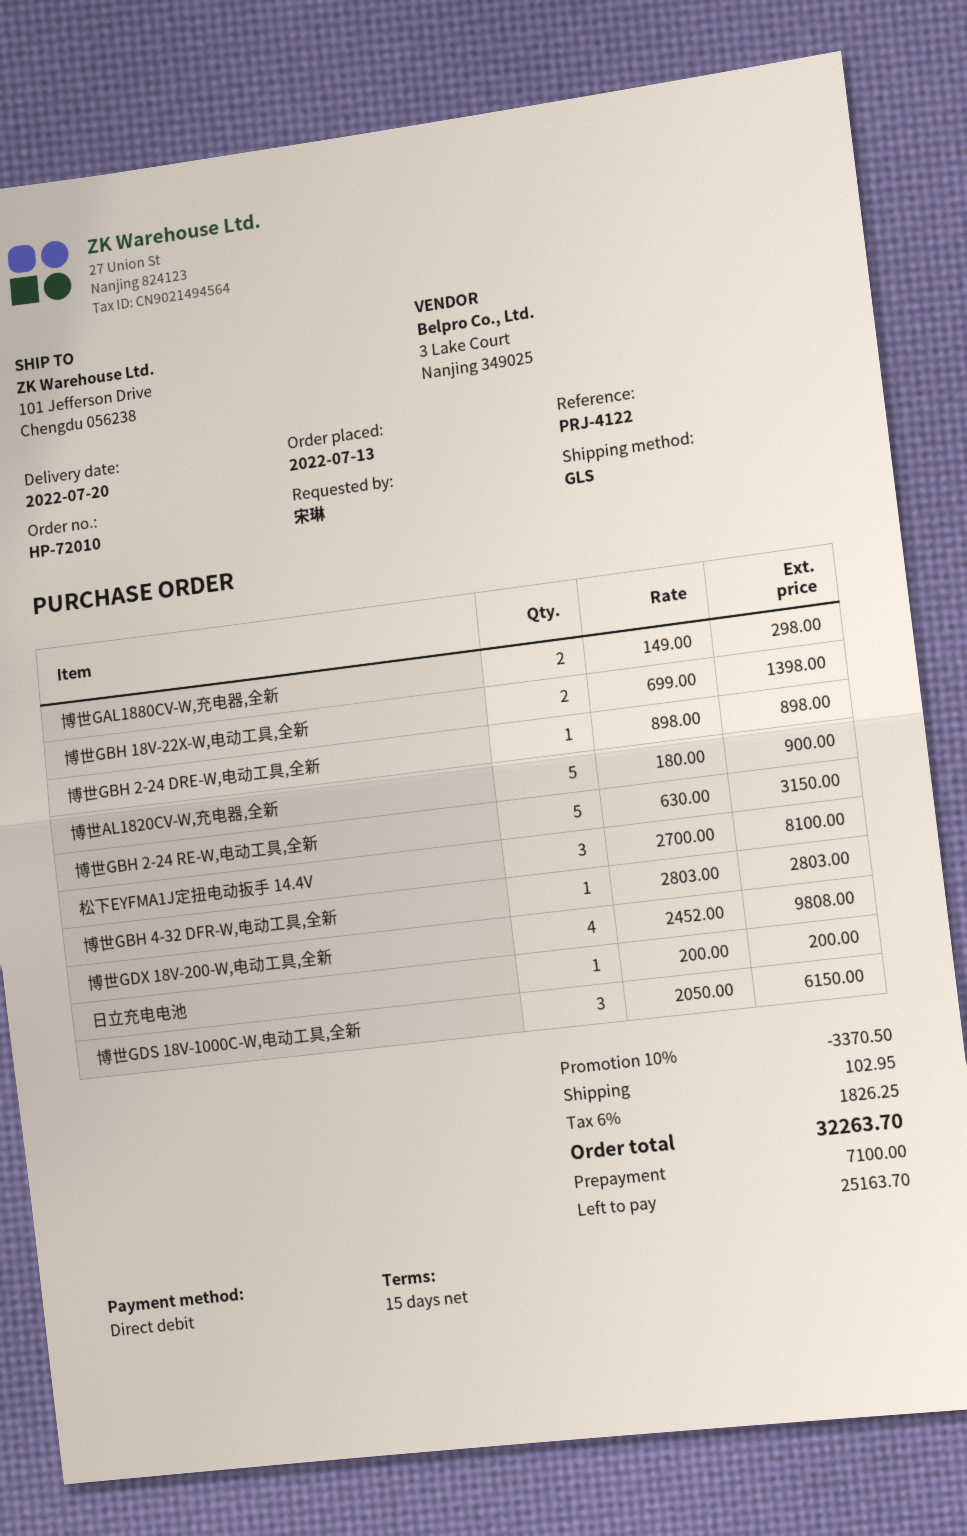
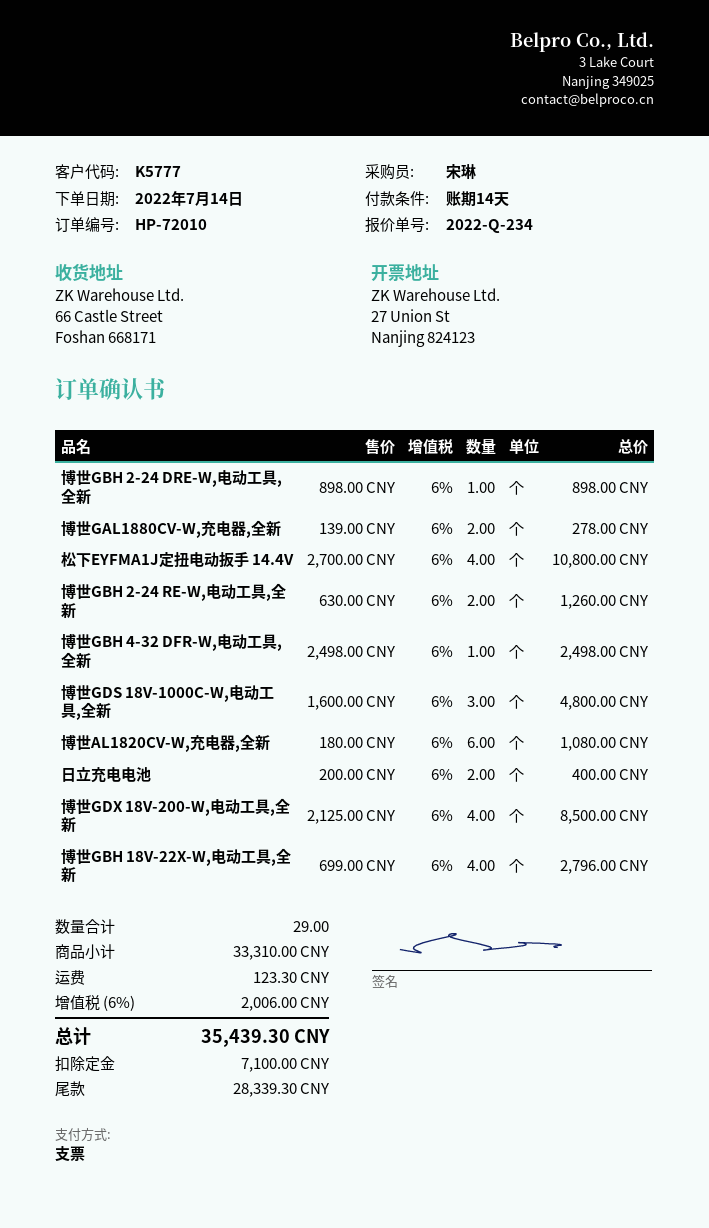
order date: 2022-07-13 -> 2022-07-14
payment terms: 15 days -> 14 days
payment method: direct debit -> cheque
ship to: 101 Jefferson Drive, Chengdu 056238 -> 66 Castle Street, Foshan 668171
博世GAL1880CV-W,充电器,全新: 2 x 149.00 = 298.00 -> 2 x 139.00 = 278.00
博世GBH 18V-22X-W,电动工具,全新: 2 x 699.00 = 1398.00 -> 4 x 699.00 = 2796.00
博世AL1820CV-W,充电器,全新: 5 x 180.00 = 900.00 -> 6 x 180.00 = 1080.00
博世GBH 2-24 RE-W,电动工具,全新: 5 x 630.00 = 3150.00 -> 2 x 630.00 = 1260.00
松下EYFMA1J定扭电动扳手 14.4V: 3 x 2700.00 = 8100.00 -> 4 x 2700.00 = 10800.00
博世GBH 4-32 DFR-W,电动工具,全新: 1 x 2803.00 = 2803.00 -> 1 x 2498.00 = 2498.00
博世GDX 18V-200-W,电动工具,全新: 4 x 2452.00 = 9808.00 -> 4 x 2125.00 = 8500.00
日立充电电池: 1 x 200.00 = 200.00 -> 2 x 200.00 = 400.00
博世GDS 18V-1000C-W,电动工具,全新: 3 x 2050.00 = 6150.00 -> 3 x 1600.00 = 4800.00
discount: 10% = 3370.50 -> none
shipping: 102.95 -> 123.30
tax: 6% = 1826.25 -> 6% = 2006.00
total: 32263.70 -> 35439.30
balance: 25163.70 -> 28339.30

